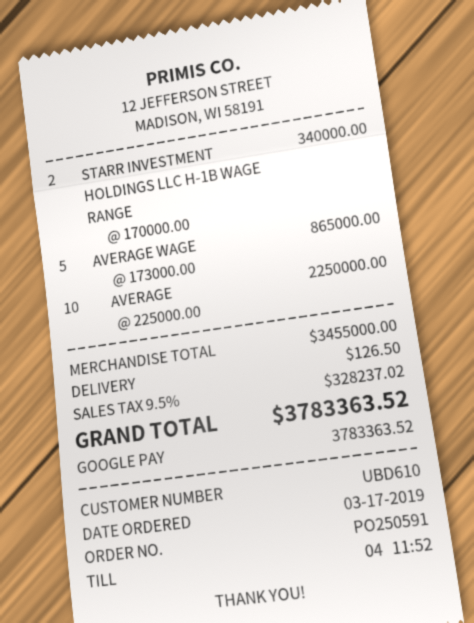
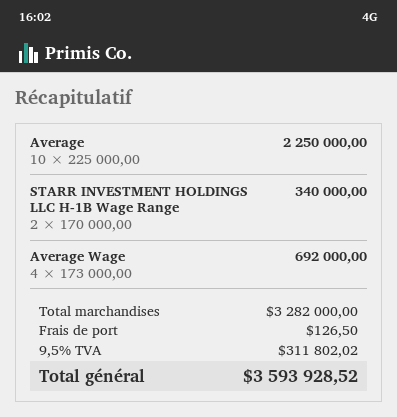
AVERAGE WAGE: 5 x 173000.00 = 865000.00 -> 4 x 173000.00 = 692000.00
subtotal: 3455000.00 -> 3282000.00
tax: 9.5% = 328237.02 -> 9.5% = 311802.02
total: 3783363.52 -> 3593928.52

